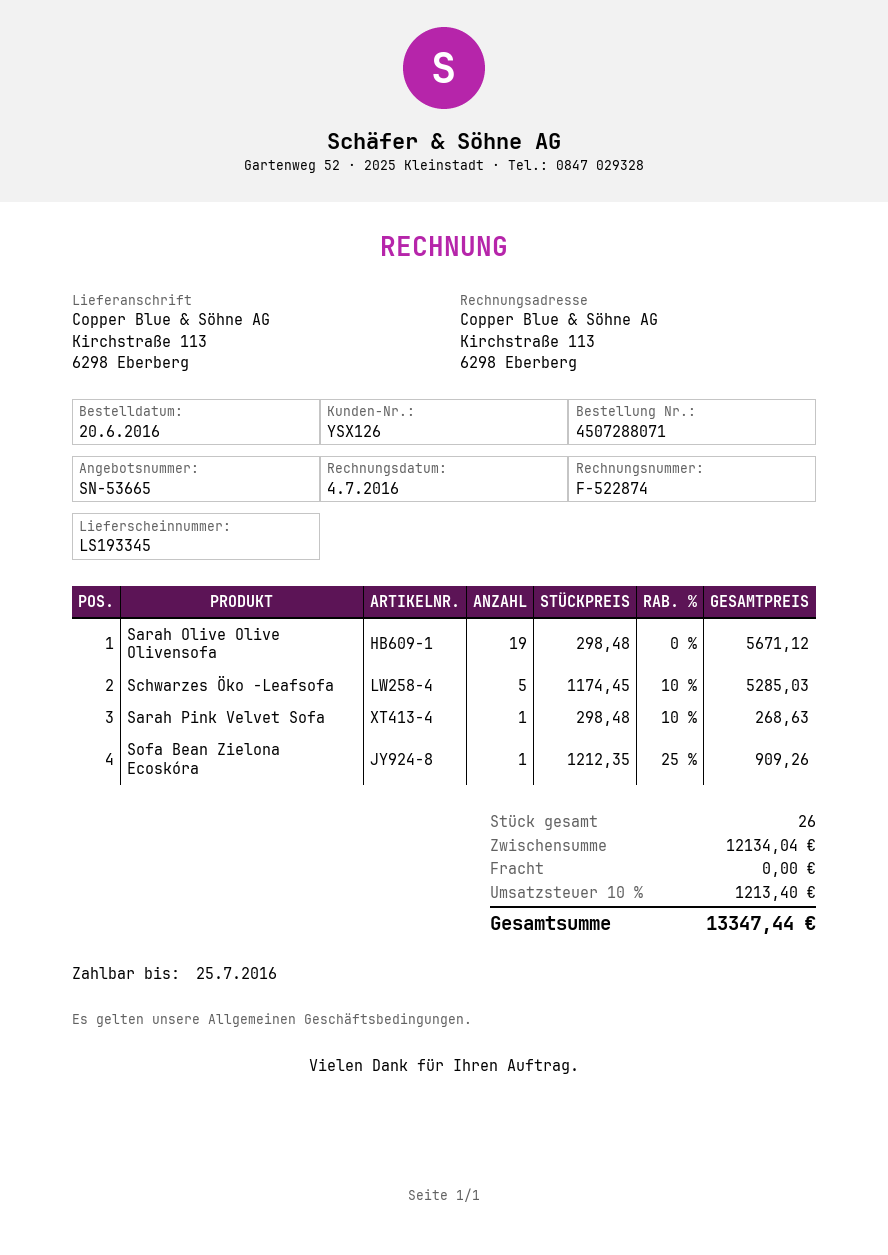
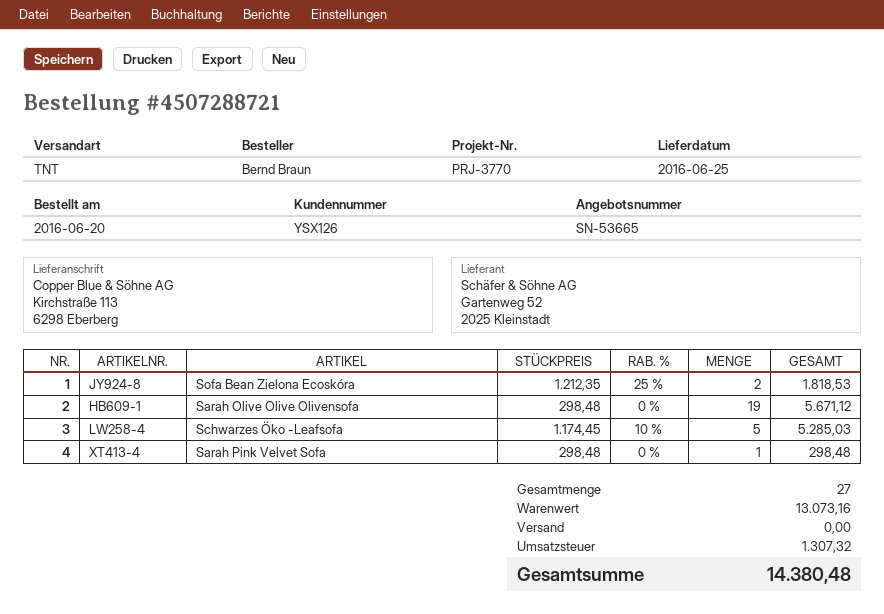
order number: 4507288071 -> 4507288721
Sarah Pink Velvet Sofa: 1 x 298.48 - 10% = 268.63 -> 1 x 298.48 = 298.48
Sofa Bean Zielona Ecoskóra: 1 x 1212.35 - 25% = 909.26 -> 2 x 1212.35 - 25% = 1818.53
total quantity: 26 -> 27
subtotal: 12134.04 -> 13073.16
tax: 1213.40 -> 1307.32
total: 13347.44 -> 14380.48

